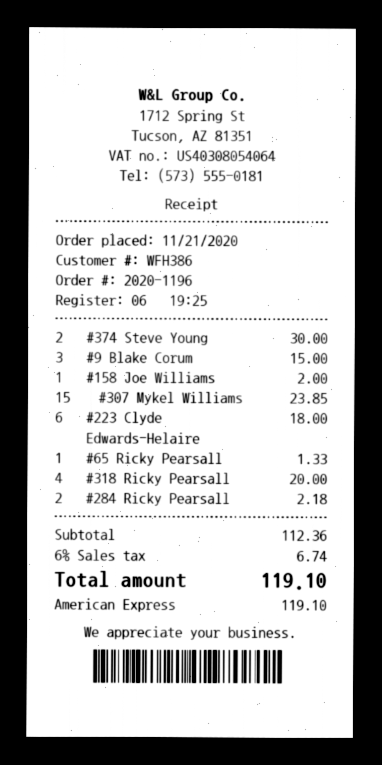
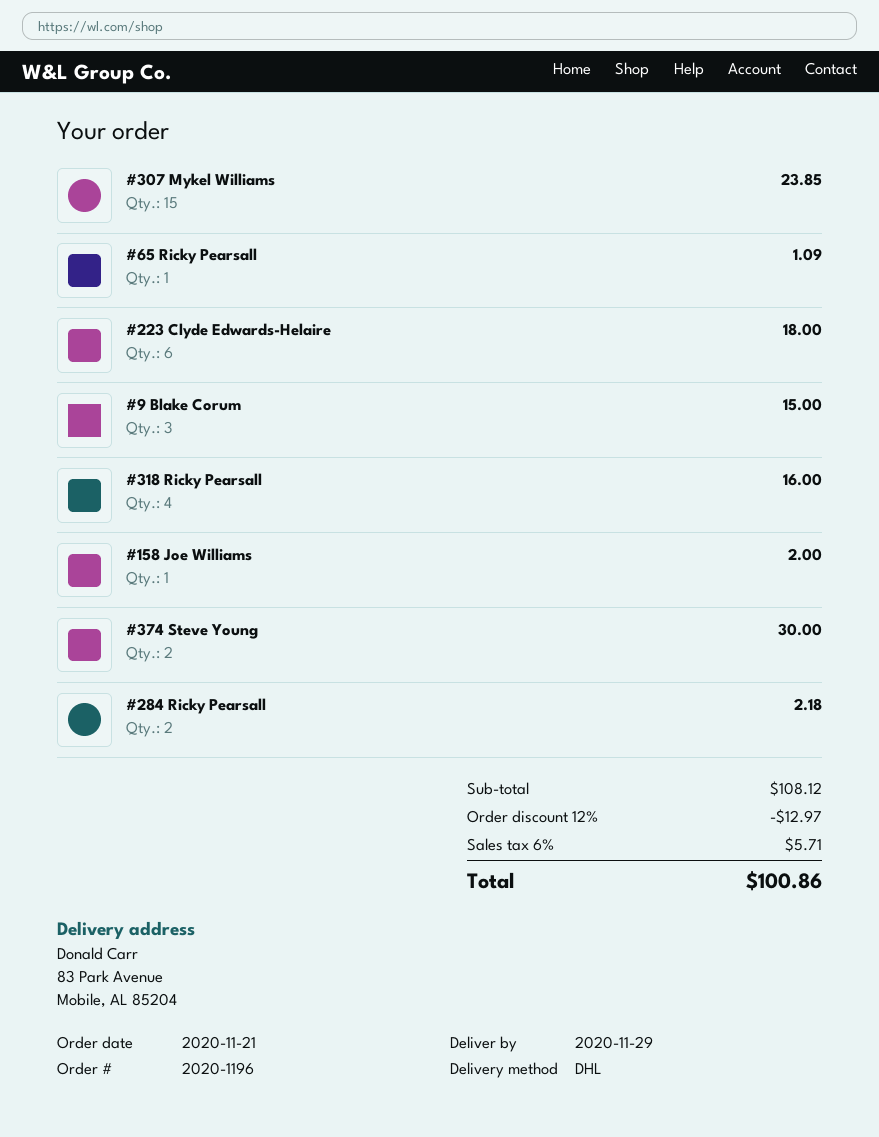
#65 Ricky Pearsall: 1 for 1.33 -> 1 for 1.09
#318 Ricky Pearsall: 4 for 20.00 -> 4 for 16.00
subtotal: 112.36 -> 108.12
discount: none -> 12% = 12.97
tax: 6% = 6.74 -> 6% = 5.71
total: 119.10 -> 100.86

